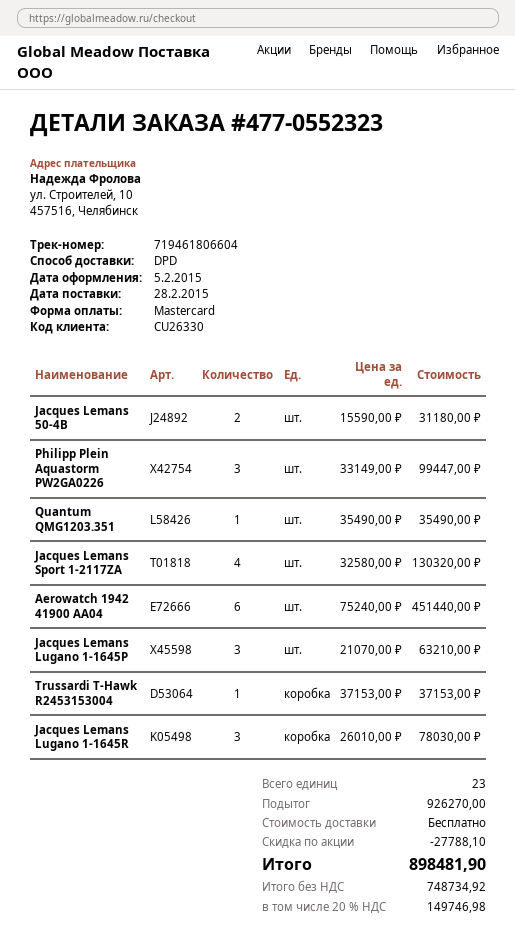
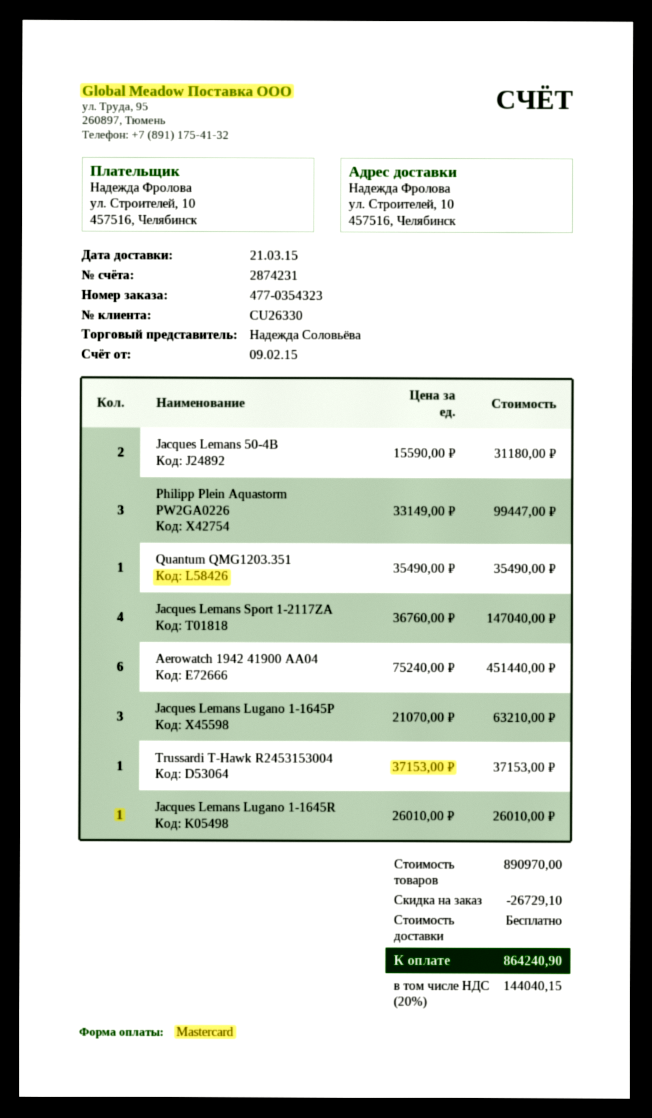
order number: 477-0552323 -> 477-0354323
delivery date: 2015-02-28 -> 2015-03-21
Jacques Lemans Sport 1-2117ZA: 4 x 32580.00 = 130320.00 -> 4 x 36760.00 = 147040.00
Jacques Lemans Lugano 1-1645R: 3 x 26010.00 = 78030.00 -> 1 x 26010.00 = 26010.00
subtotal: 926270.00 -> 890970.00
discount: 27788.10 -> 26729.10
tax: 20% = 149746.98 -> 20% = 144040.15
total: 898481.90 -> 864240.90

